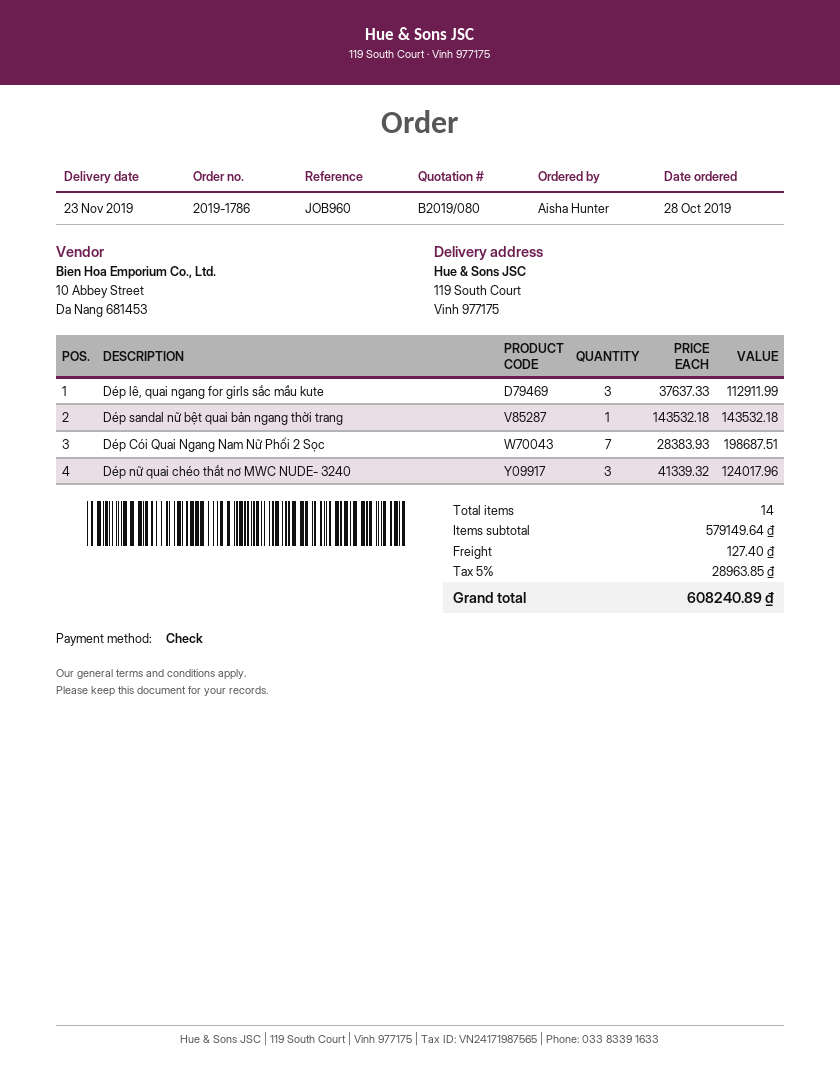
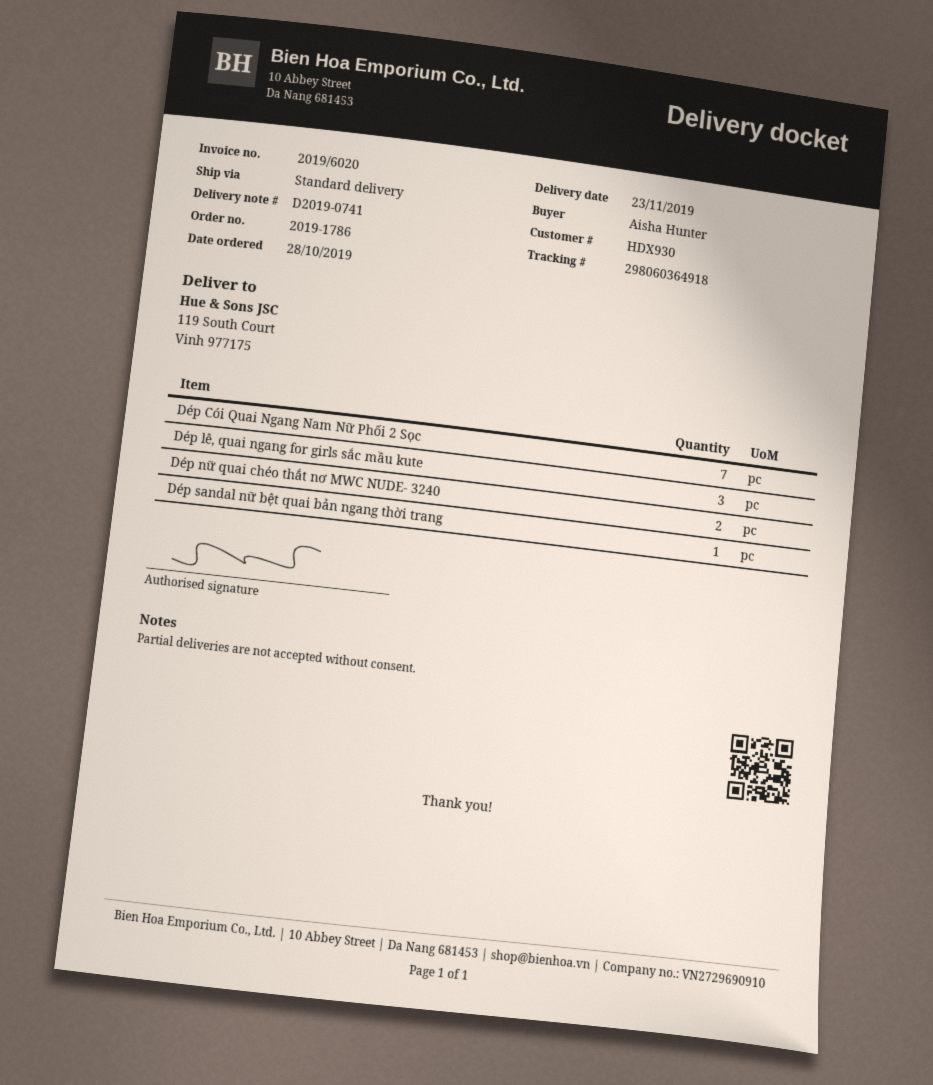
Dép nữ quai chéo thắt nơ MWC NUDE- 3240: 3 -> 2

